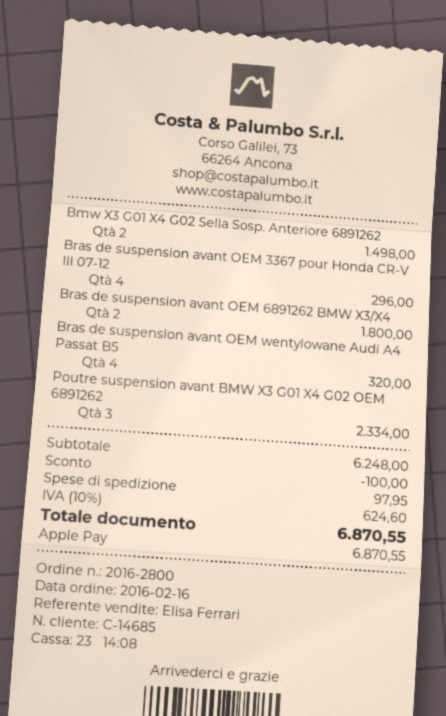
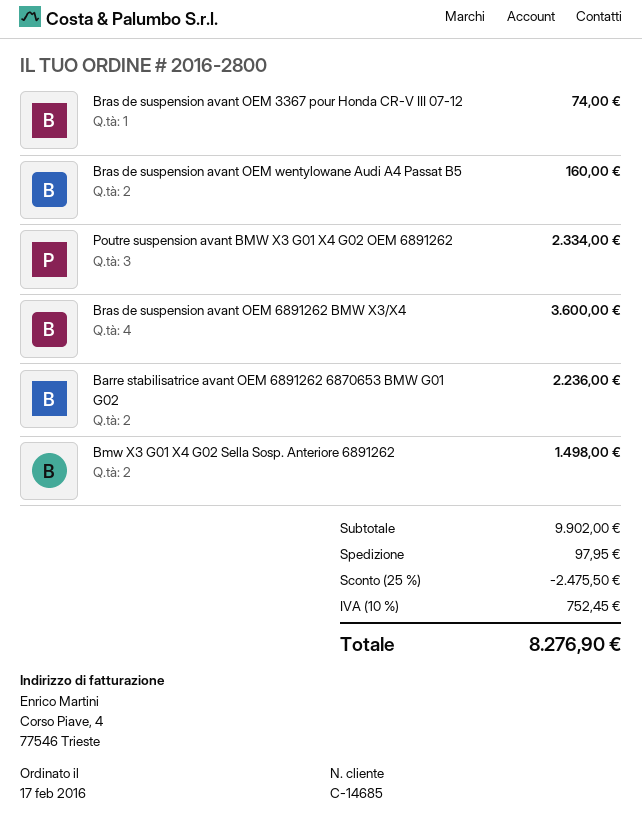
order date: 2016-02-16 -> 2016-02-17
Bras de suspension avant OEM 3367 pour Honda CR-V III 07-12: 4 for 296.00 -> 1 for 74.00
Bras de suspension avant OEM 6891262 BMW X3/X4: 2 for 1800.00 -> 4 for 3600.00
Bras de suspension avant OEM wentylowane Audi A4 Passat B5: 4 for 320.00 -> 2 for 160.00
Barre stabilisatrice avant OEM 6891262 6870653 BMW G01 G02: none -> 2 for 2236.00
subtotal: 6248.00 -> 9902.00
discount: 100.00 -> 2475.50
tax: 10% = 624.60 -> 10% = 752.45
total: 6870.55 -> 8276.90

